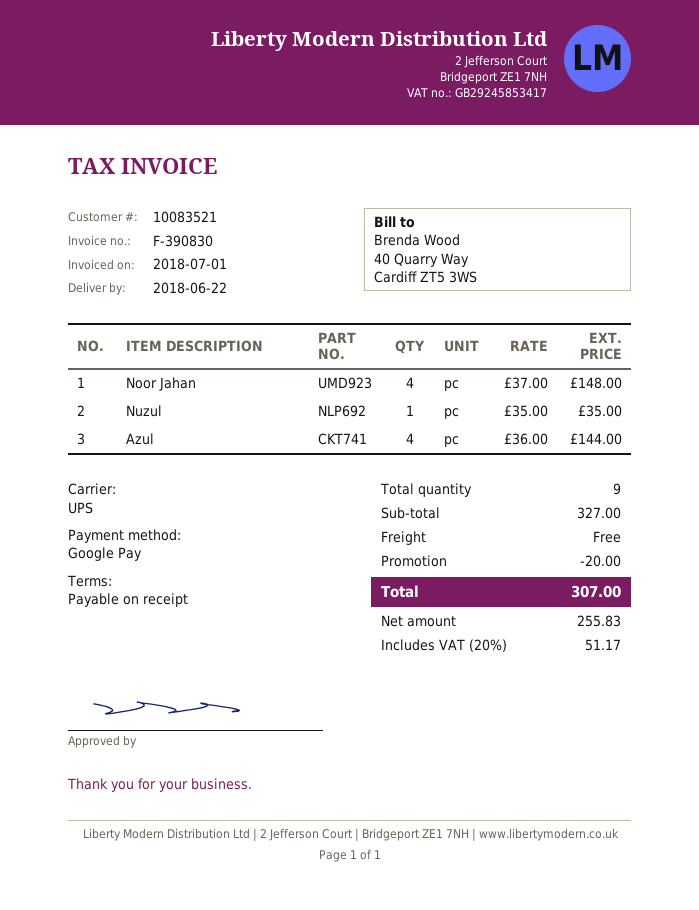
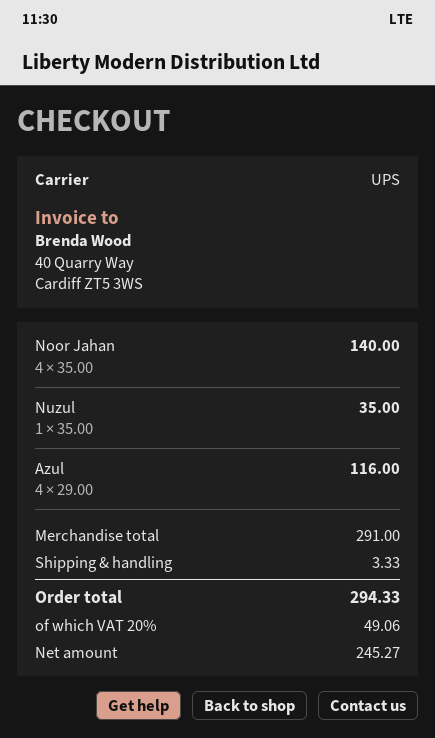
Noor Jahan: 4 x 37.00 = 148.00 -> 4 x 35.00 = 140.00
Azul: 4 x 36.00 = 144.00 -> 4 x 29.00 = 116.00
subtotal: 327.00 -> 291.00
discount: 20.00 -> none
shipping: 0.00 -> 3.33
net: 255.83 -> 245.27
tax: 20% = 51.17 -> 20% = 49.06
total: 307.00 -> 294.33

